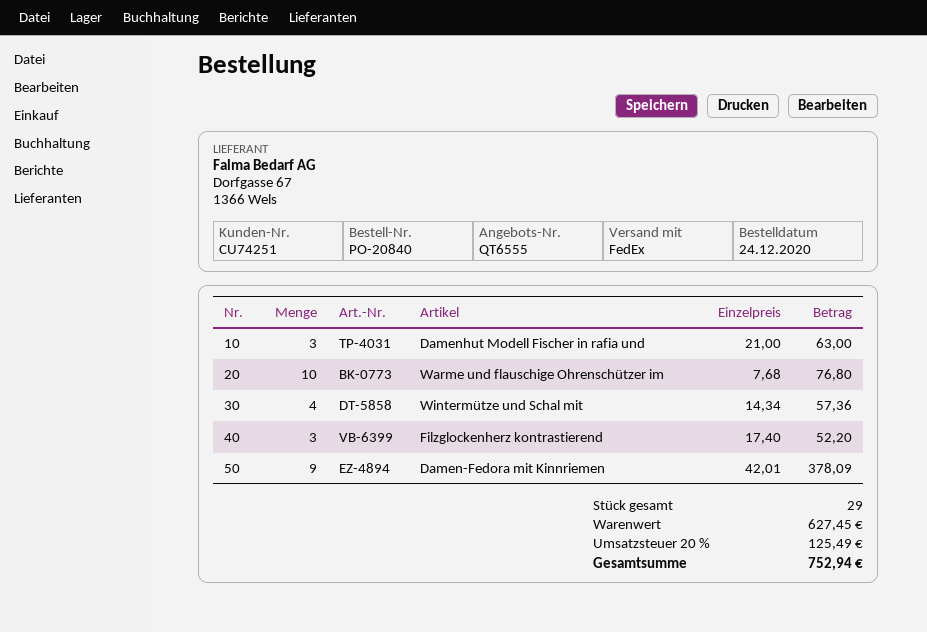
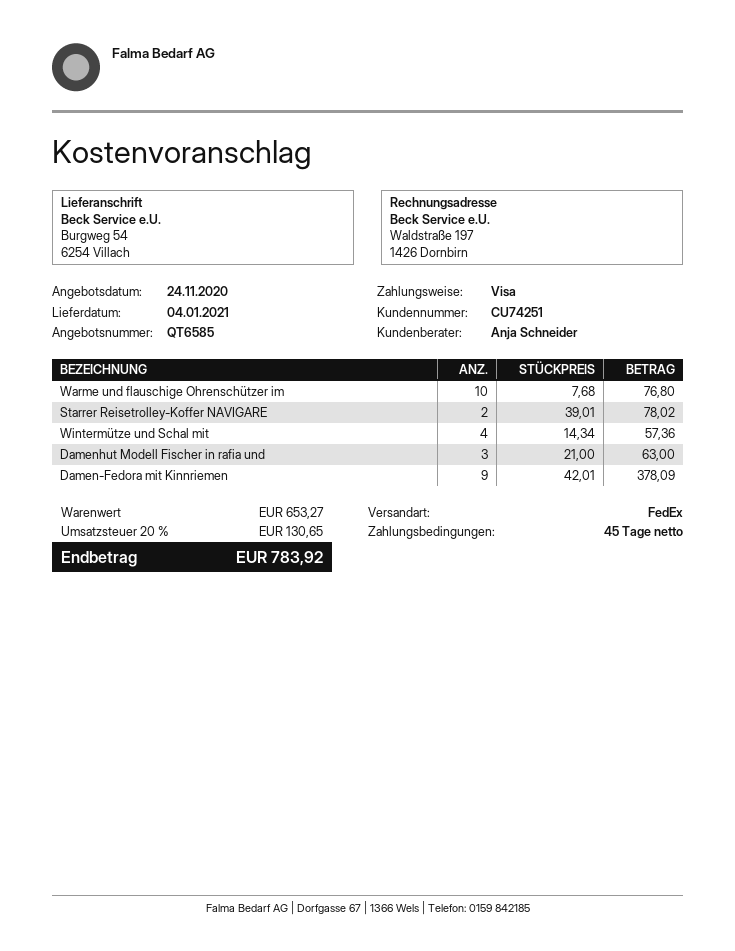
quote number: QT6555 -> QT6585
Filzglockenherz kontrastierend: 3 x 17.40 = 52.20 -> none
Starrer Reisetrolley-Koffer NAVIGARE: none -> 2 x 39.01 = 78.02
subtotal: 627.45 -> 653.27
tax: 20% = 125.49 -> 20% = 130.65
total: 752.94 -> 783.92

